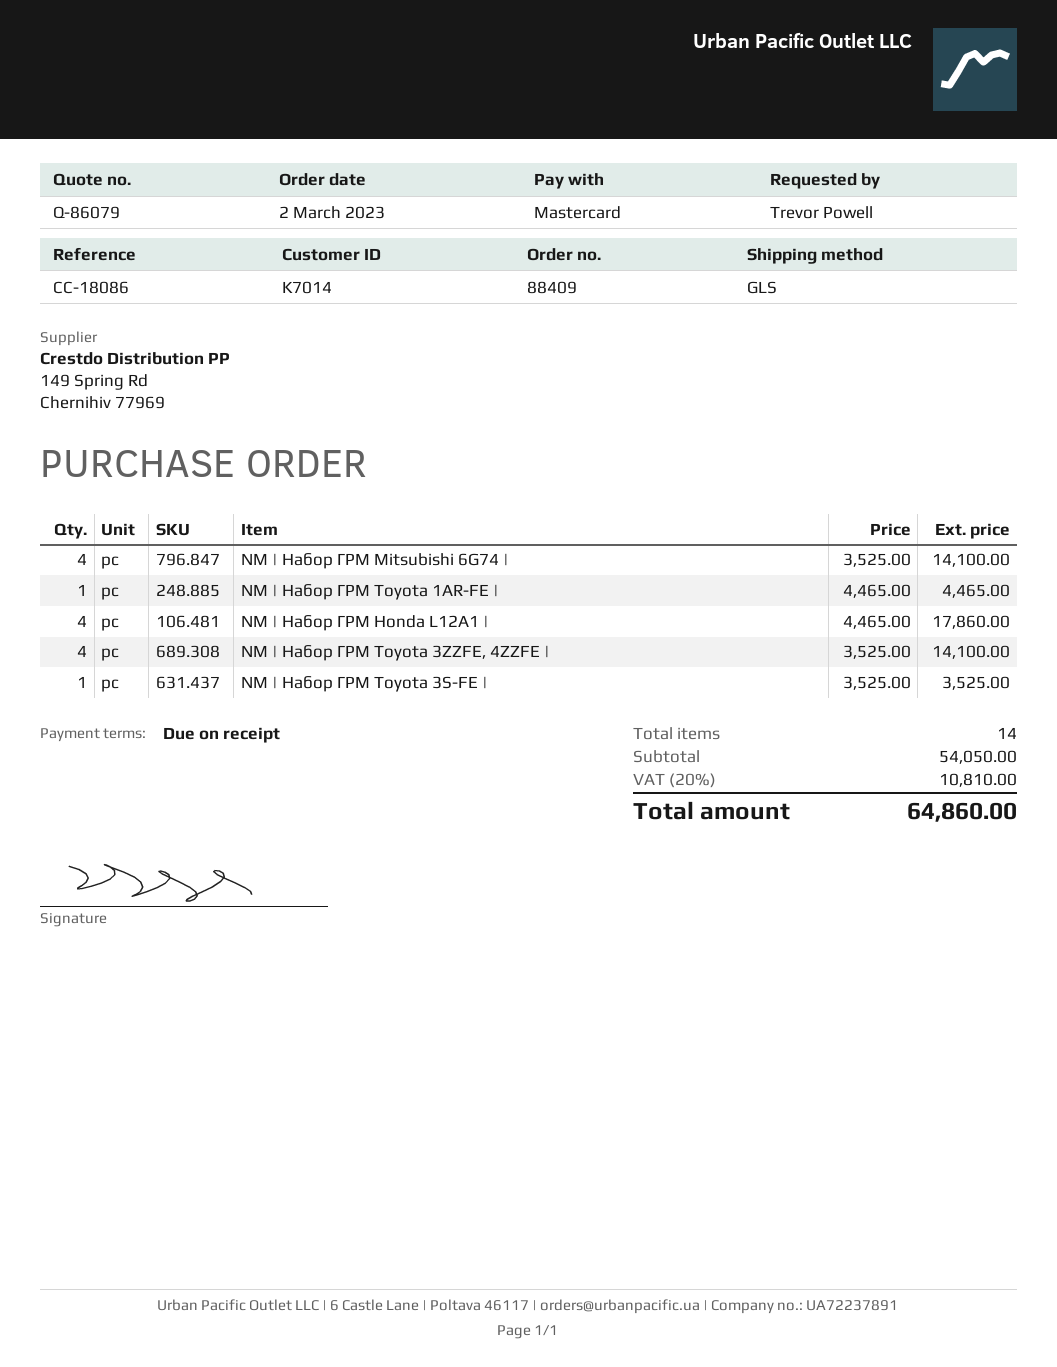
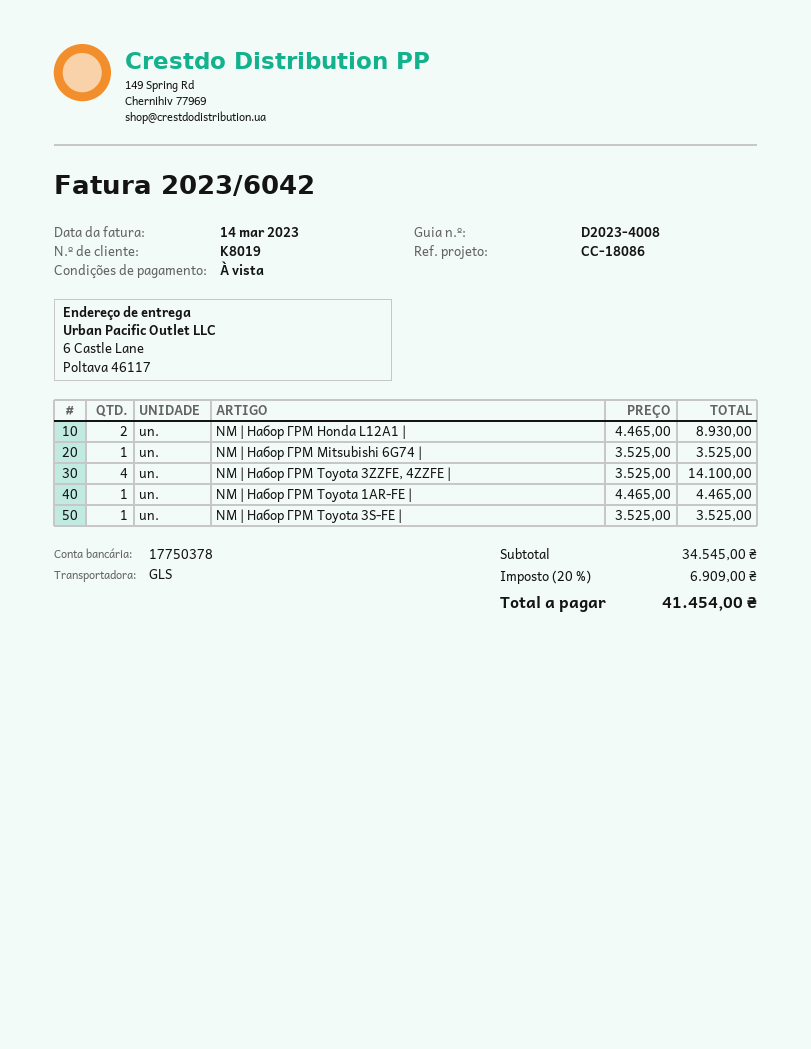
customer number: K7014 -> K8019
NM | Набор ГРМ Mitsubishi 6G74 |: 4 x 3525.00 = 14100.00 -> 1 x 3525.00 = 3525.00
NM | Набор ГРМ Honda L12A1 |: 4 x 4465.00 = 17860.00 -> 2 x 4465.00 = 8930.00
subtotal: 54050.00 -> 34545.00
tax: 20% = 10810.00 -> 20% = 6909.00
total: 64860.00 -> 41454.00

